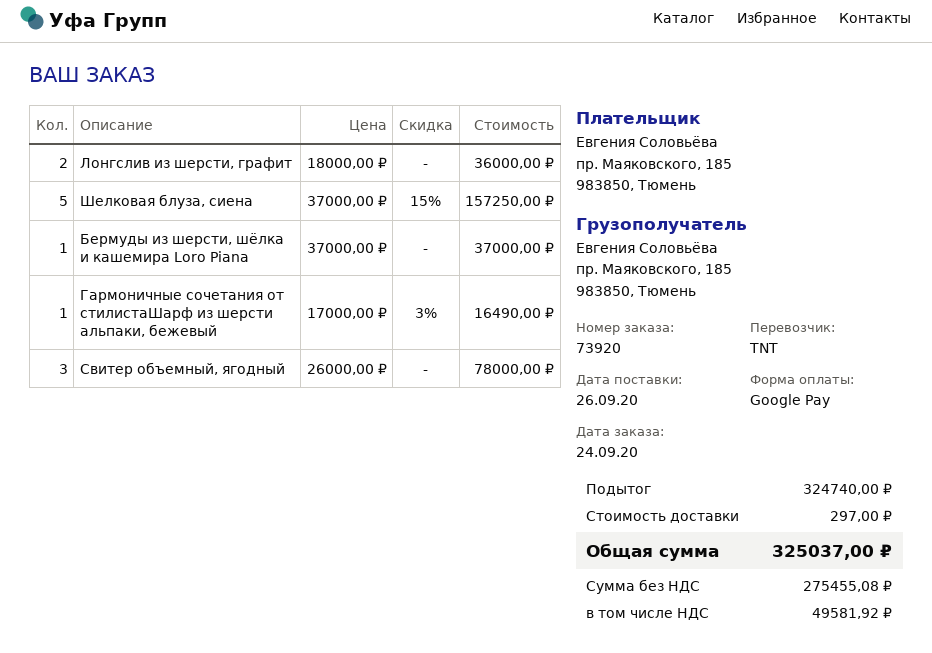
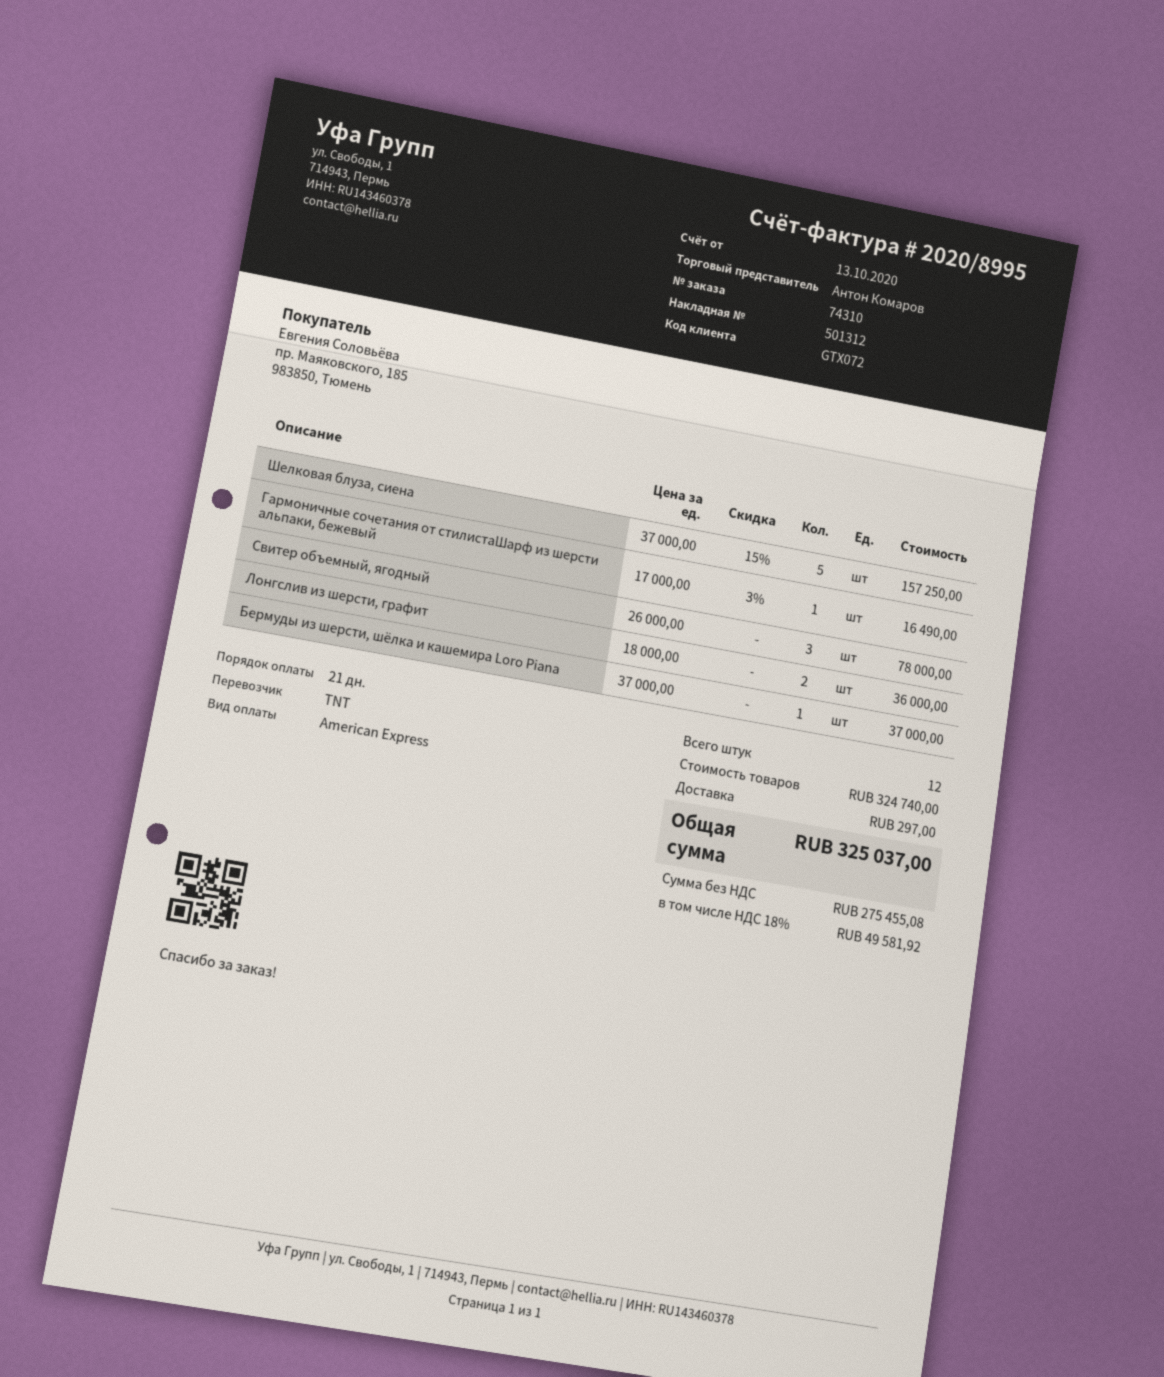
order number: 73920 -> 74310
payment method: Google Pay -> American Express

